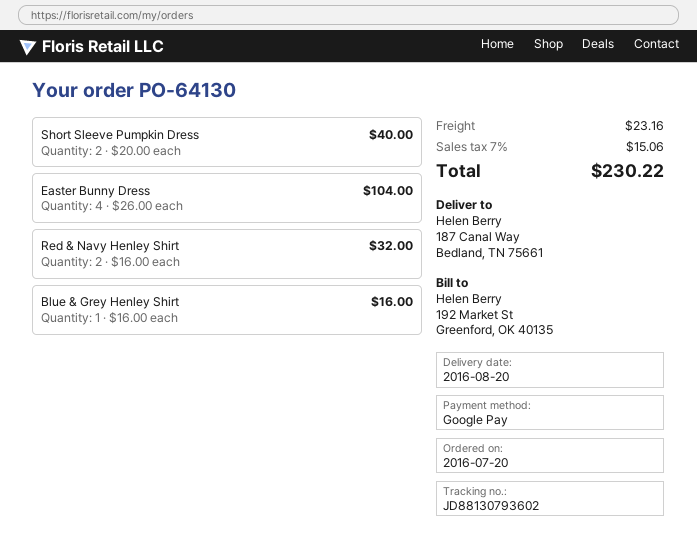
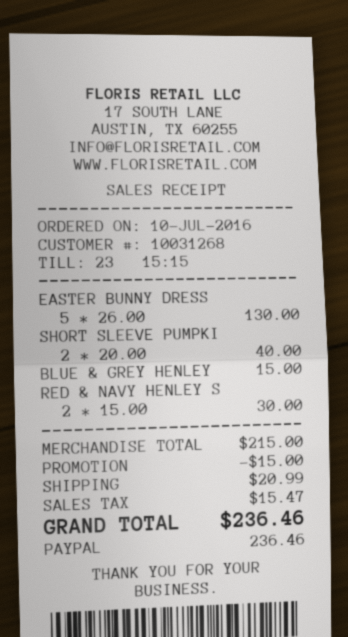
order date: 2016-07-20 -> 2016-07-10
payment method: Google Pay -> PayPal
Easter Bunny Dress: 4 x 26.00 = 104.00 -> 5 x 26.00 = 130.00
Red & Navy Henley Shirt: 2 x 16.00 = 32.00 -> 2 x 15.00 = 30.00
Blue & Grey Henley Shirt: 1 x 16.00 = 16.00 -> 1 x 15.00 = 15.00
discount: none -> 15.00
shipping: 23.16 -> 20.99
tax: 15.06 -> 15.47
total: 230.22 -> 236.46

